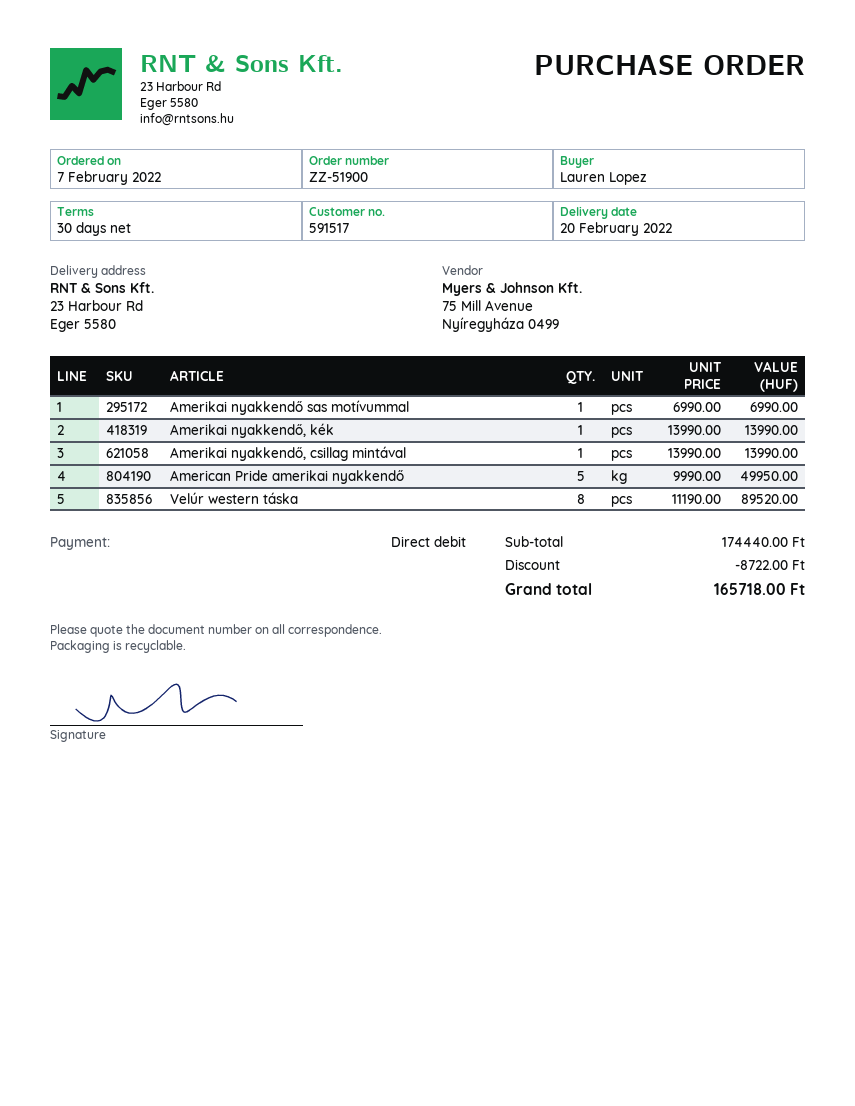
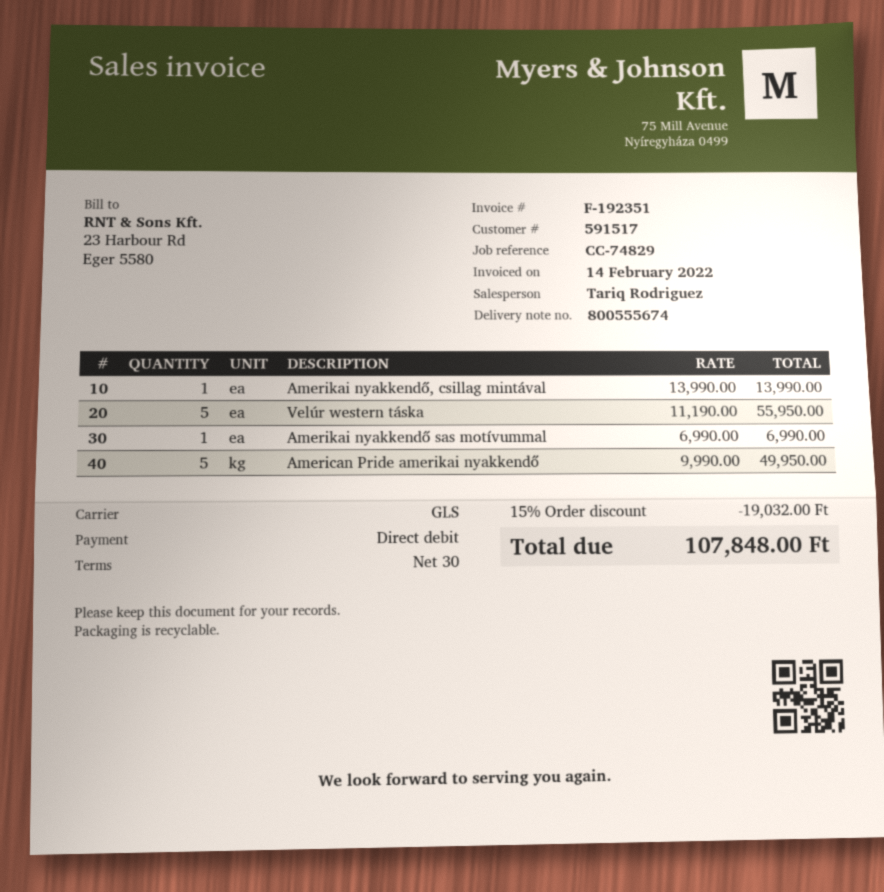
Amerikai nyakkendő, kék: 1 x 13990.00 = 13990.00 -> none
Velúr western táska: 8 x 11190.00 = 89520.00 -> 5 x 11190.00 = 55950.00
discount: 8722.00 -> 19032.00
total: 165718.00 -> 107848.00

